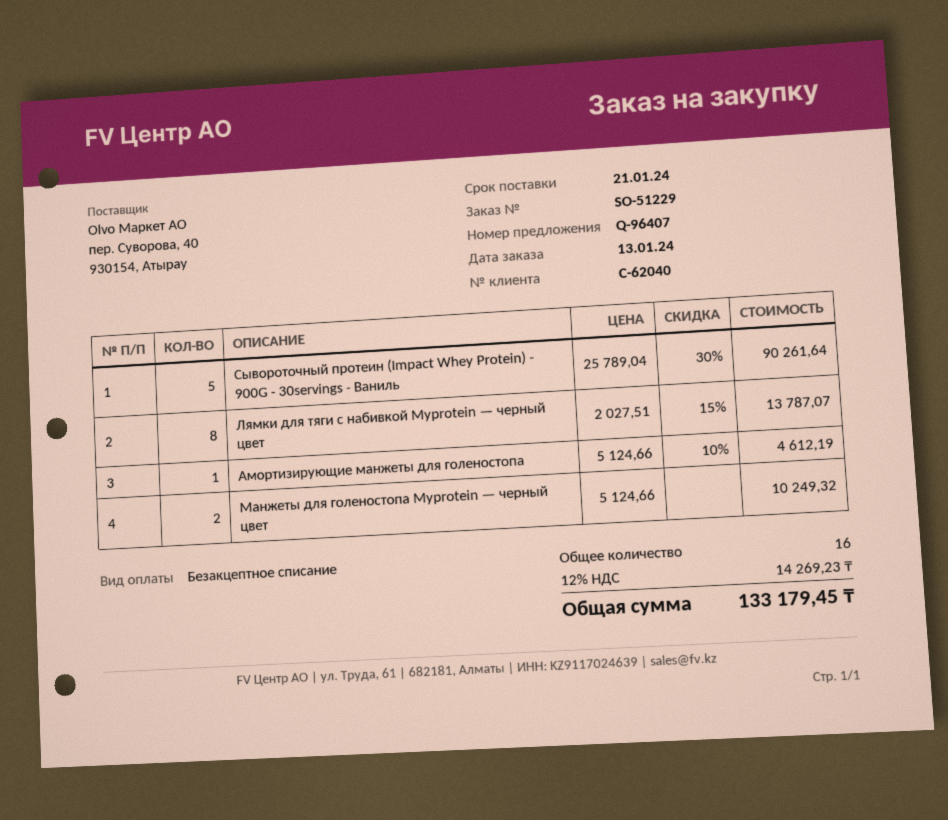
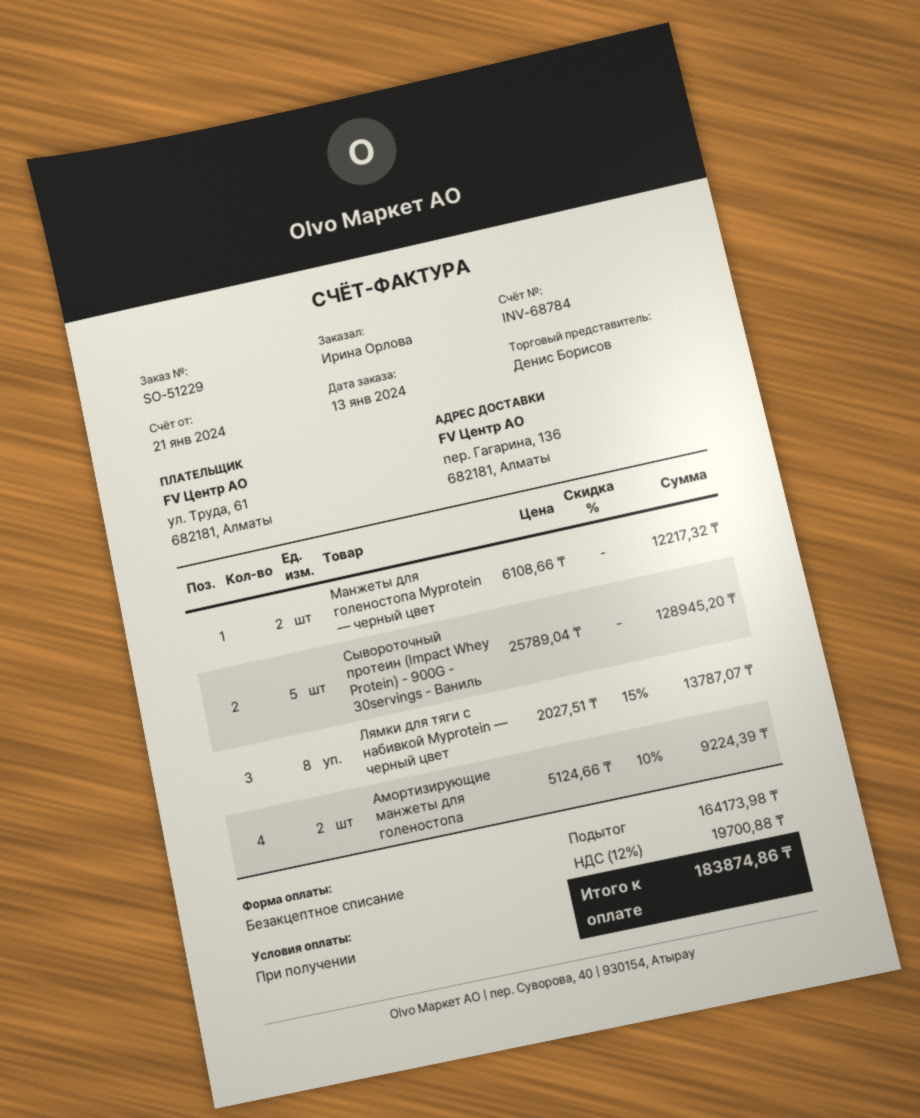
Сывороточный протеин (Impact Whey Protein) - 900G - 30servings - Ваниль: 5 x 25789.04 - 30% = 90261.64 -> 5 x 25789.04 = 128945.20
Амортизирующие манжеты для голеностопа: 1 x 5124.66 - 10% = 4612.19 -> 2 x 5124.66 - 10% = 9224.39
Манжеты для голеностопа Myprotein — черный цвет: 2 x 5124.66 = 10249.32 -> 2 x 6108.66 = 12217.32
tax: 12% = 14269.23 -> 12% = 19700.88
total: 133179.45 -> 183874.86

